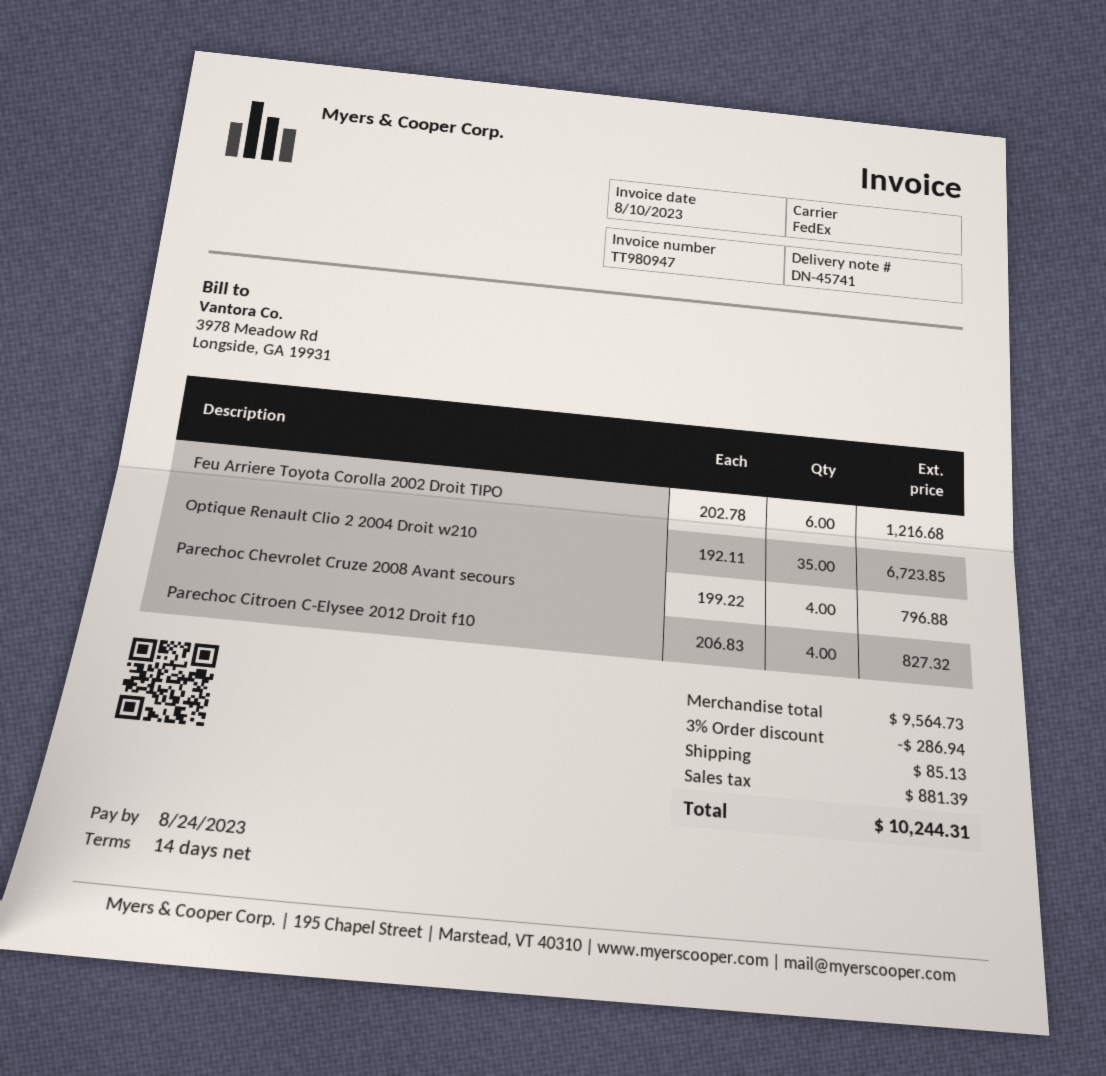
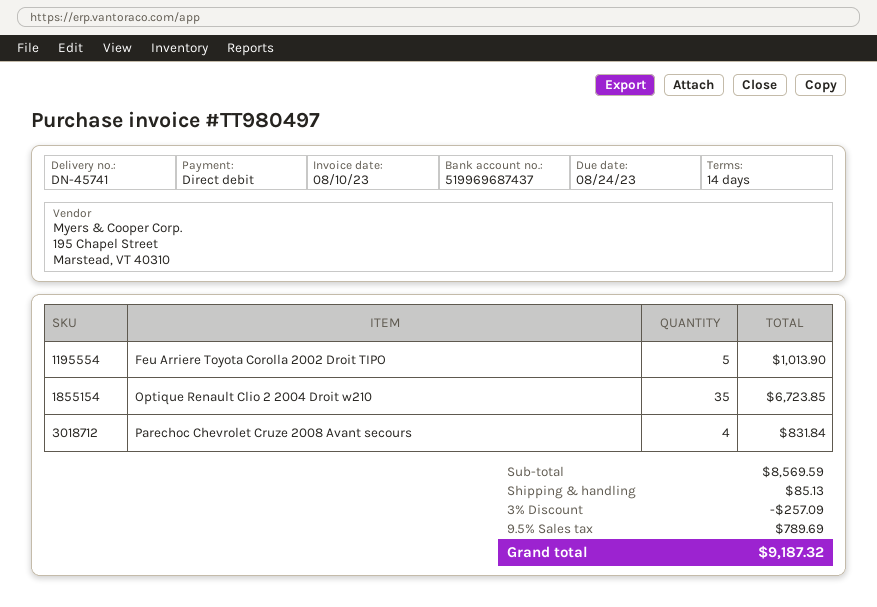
invoice number: TT980947 -> TT980497
Feu Arriere Toyota Corolla 2002 Droit TIPO: 6 for 1216.68 -> 5 for 1013.90
Parechoc Chevrolet Cruze 2008 Avant secours: 4 for 796.88 -> 4 for 831.84
Parechoc Citroen C-Elysee 2012 Droit f10: 4 for 827.32 -> none
subtotal: 9564.73 -> 8569.59
discount: 3% = 286.94 -> 3% = 257.09
tax: 881.39 -> 789.69
total: 10244.31 -> 9187.32

